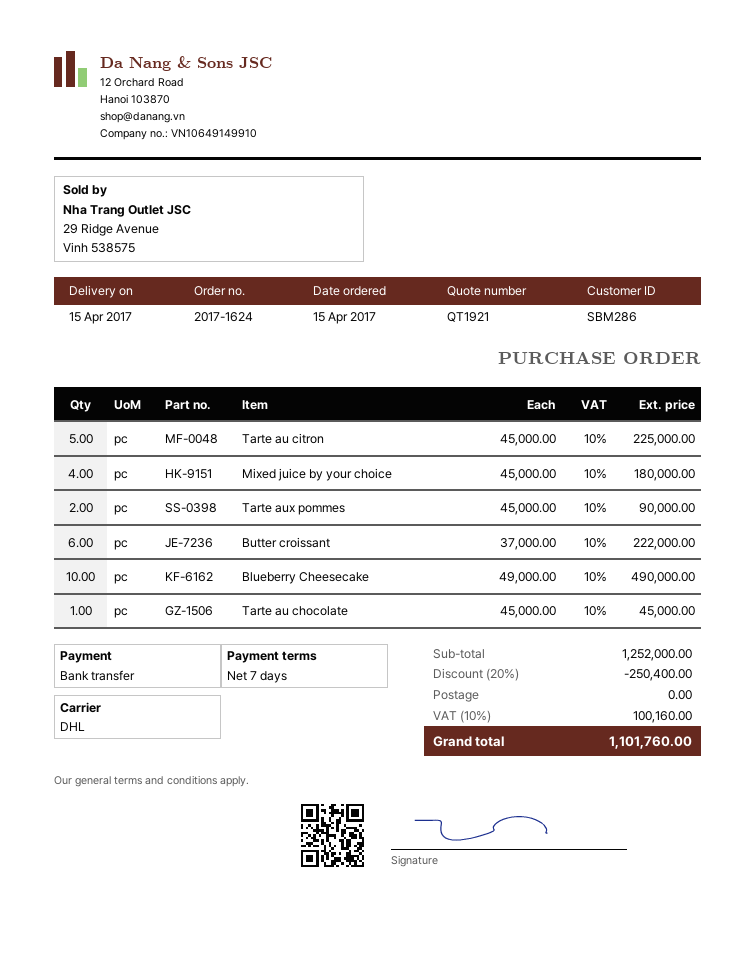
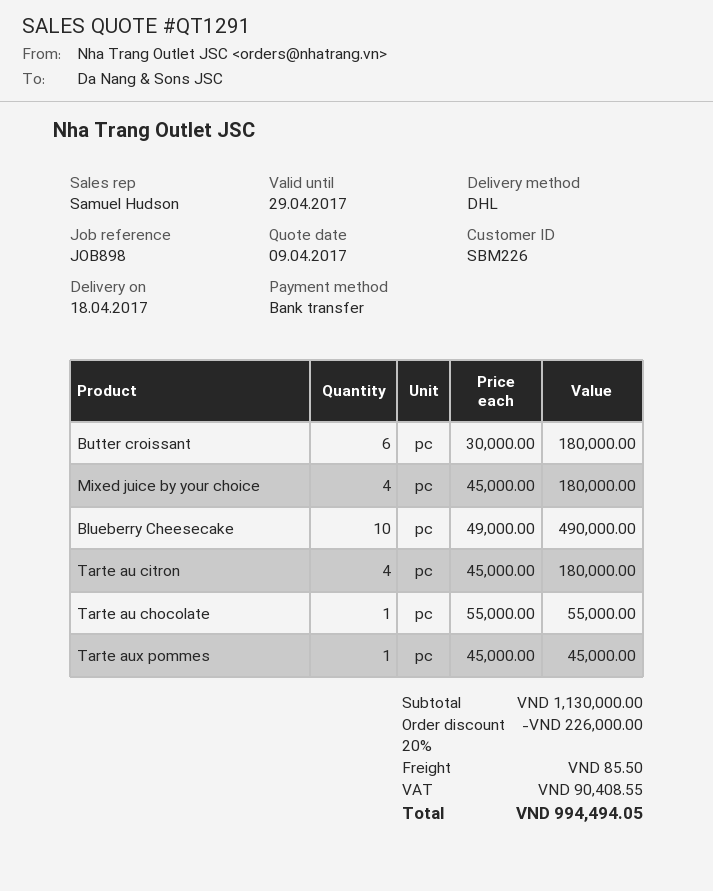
quote number: QT1921 -> QT1291
delivery date: 2017-04-15 -> 2017-04-18
customer number: SBM286 -> SBM226
Tarte au citron: 5 x 45000.00 = 225000.00 -> 4 x 45000.00 = 180000.00
Tarte aux pommes: 2 x 45000.00 = 90000.00 -> 1 x 45000.00 = 45000.00
Butter croissant: 6 x 37000.00 = 222000.00 -> 6 x 30000.00 = 180000.00
Tarte au chocolate: 1 x 45000.00 = 45000.00 -> 1 x 55000.00 = 55000.00
subtotal: 1252000.00 -> 1130000.00
discount: 20% = 250400.00 -> 20% = 226000.00
shipping: 0.00 -> 85.50
tax: 100160.00 -> 90408.55
total: 1101760.00 -> 994494.05

